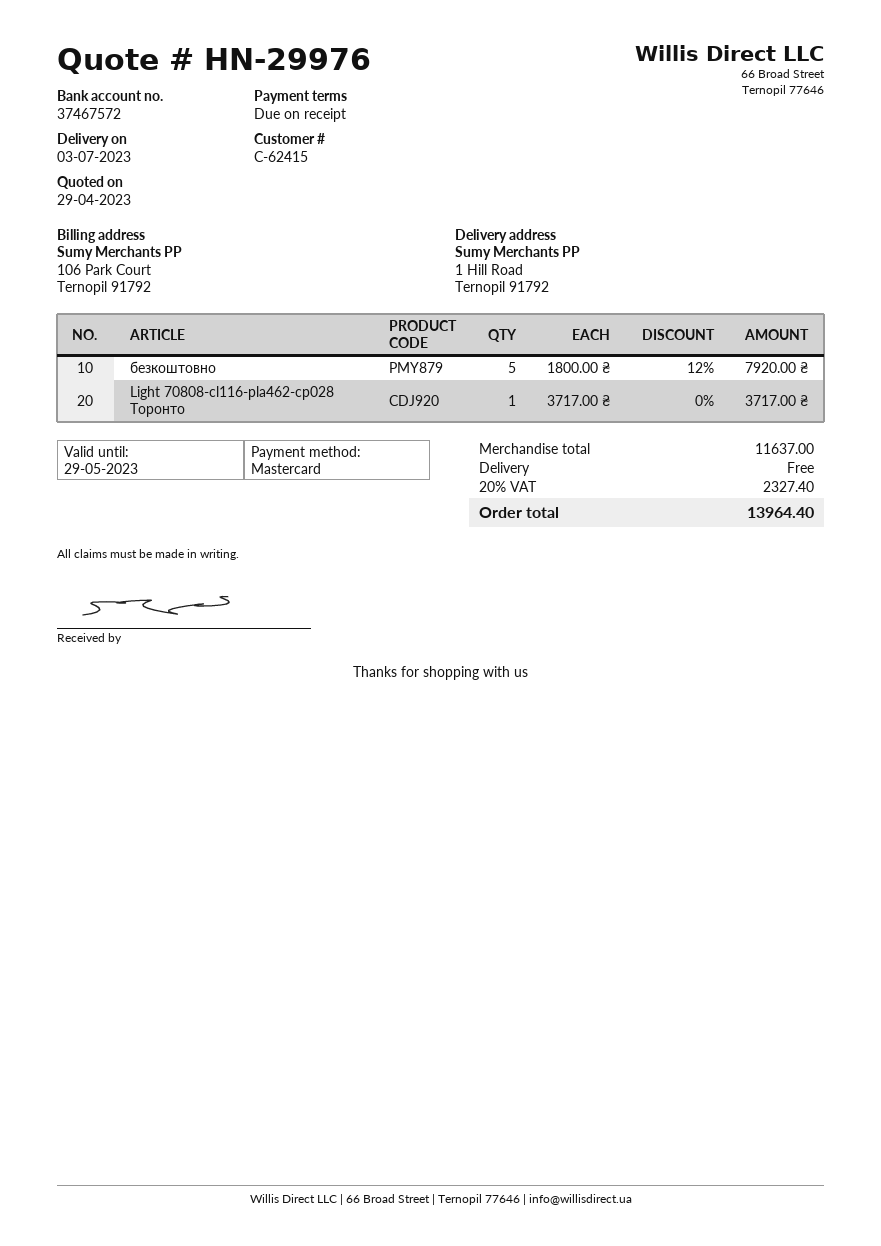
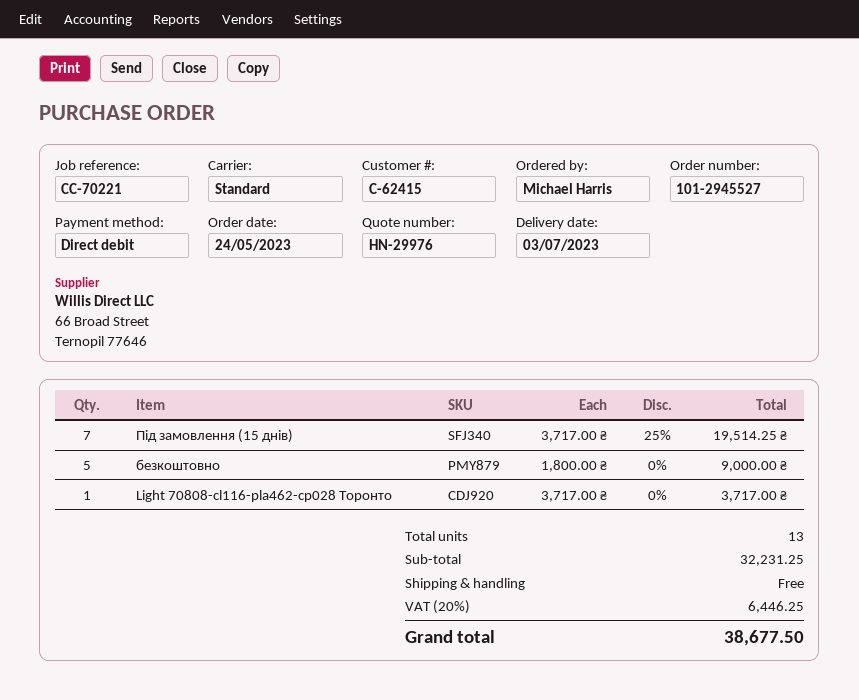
payment method: Mastercard -> direct debit
безкоштовно: 5 x 1800.00 - 12% = 7920.00 -> 5 x 1800.00 = 9000.00
Під замовлення (15 днів): none -> 7 x 3717.00 - 25% = 19514.25
subtotal: 11637.00 -> 32231.25
tax: 20% = 2327.40 -> 20% = 6446.25
total: 13964.40 -> 38677.50

